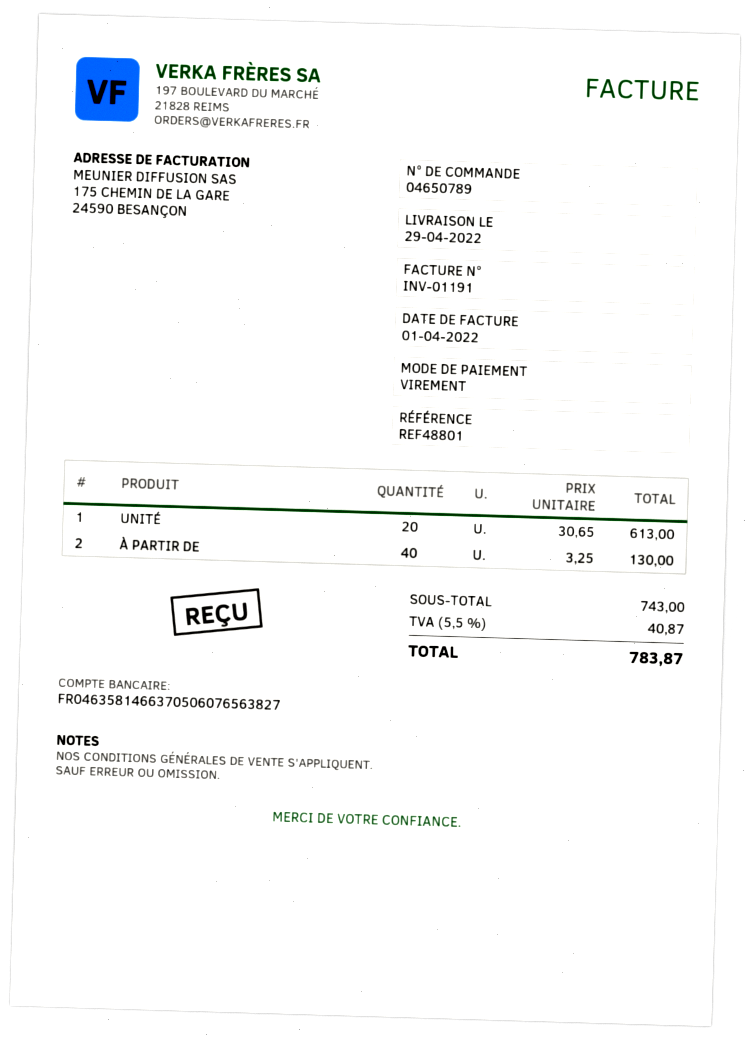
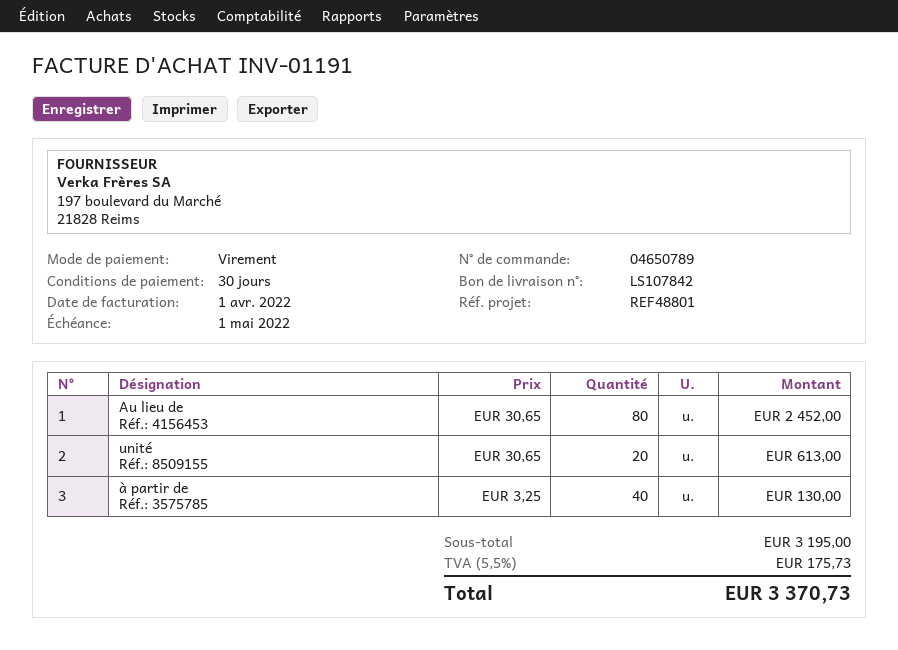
Au lieu de: none -> 80 x 30.65 = 2452.00
subtotal: 743.00 -> 3195.00
tax: 5.5% = 40.87 -> 5.5% = 175.73
total: 783.87 -> 3370.73

